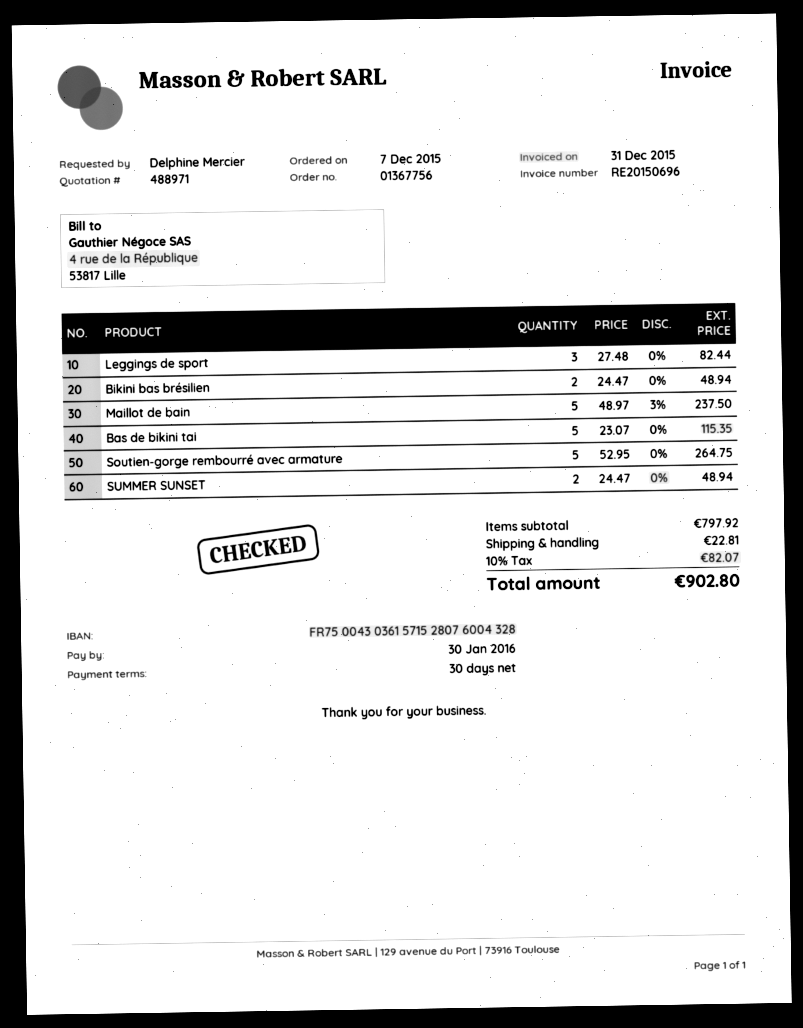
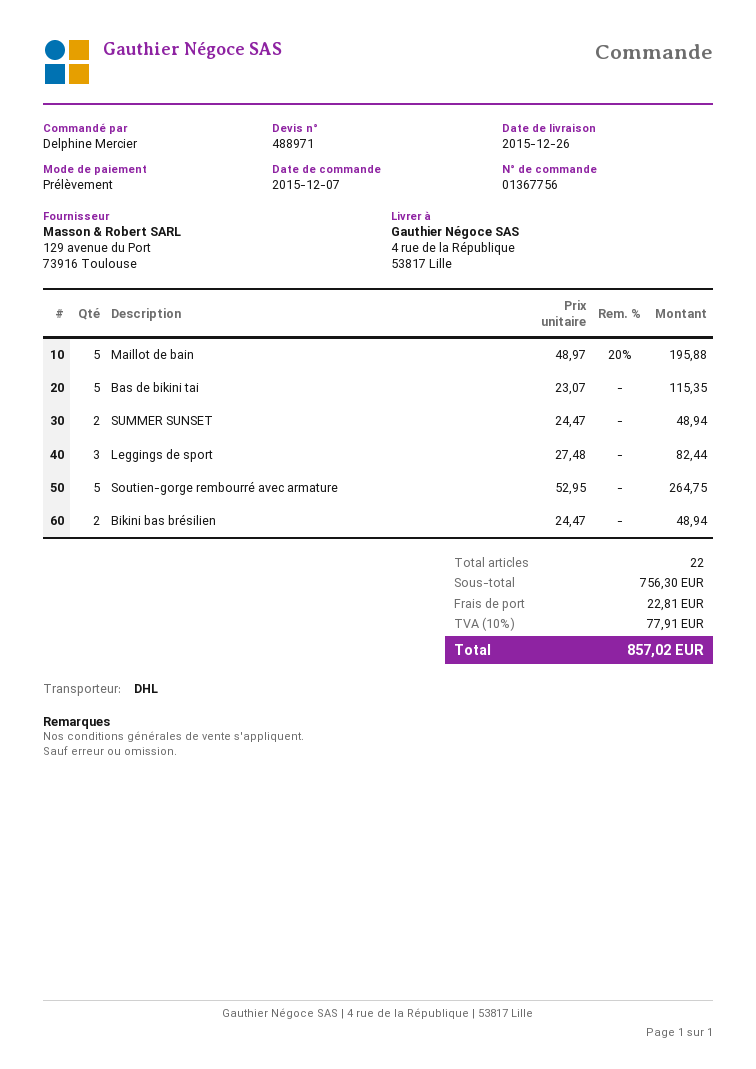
Maillot de bain: 5 x 48.97 - 3% = 237.50 -> 5 x 48.97 - 20% = 195.88
subtotal: 797.92 -> 756.30
tax: 10% = 82.07 -> 10% = 77.91
total: 902.80 -> 857.02

